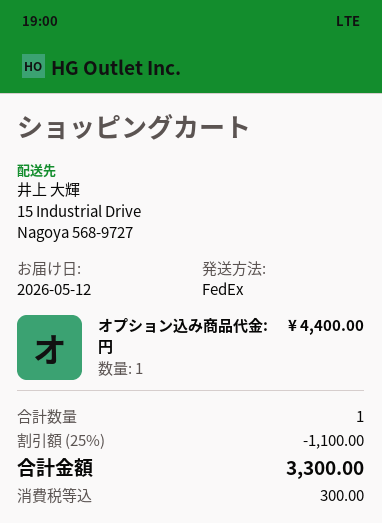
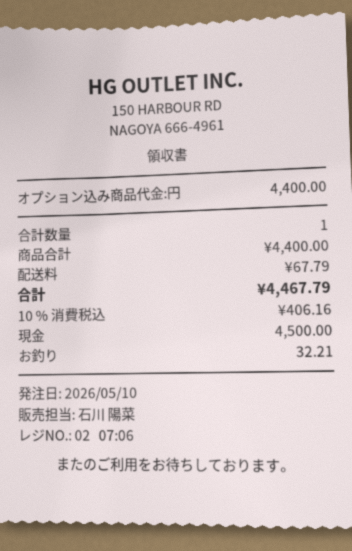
discount: 25% = 1100.00 -> none
shipping: none -> 67.79
tax: 300.00 -> 406.16
total: 3300.00 -> 4467.79

